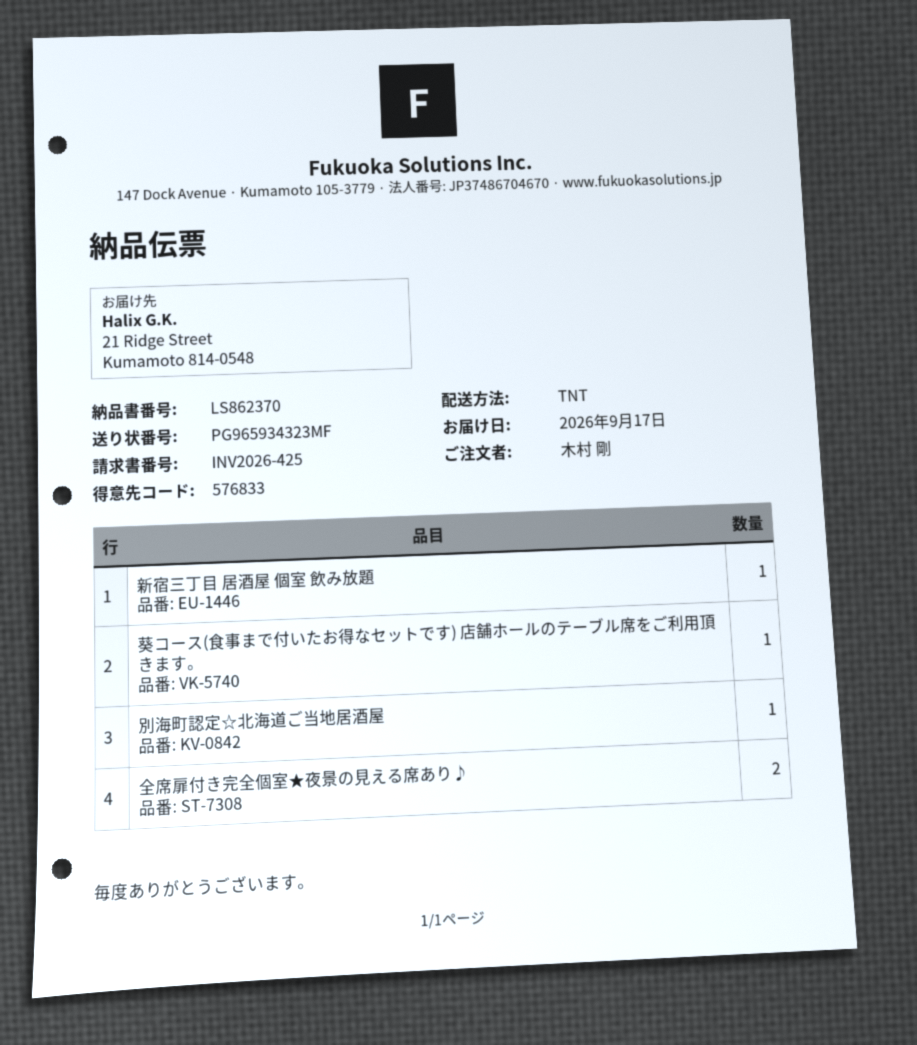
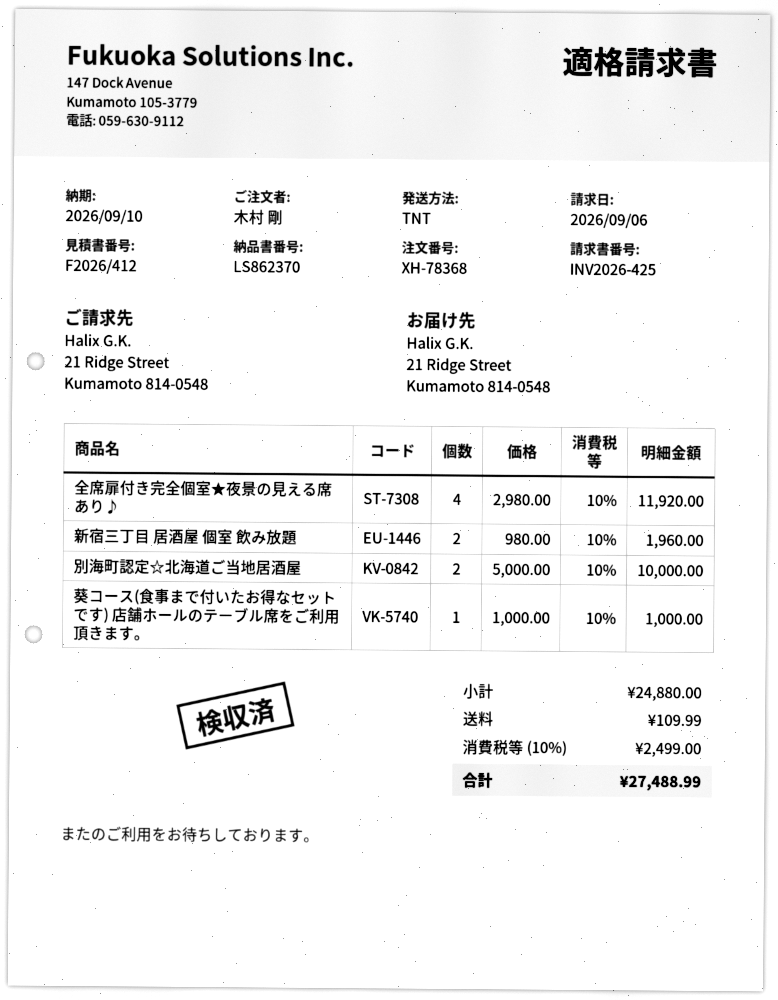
delivery date: 2026-09-17 -> 2026-09-10
新宿三丁目 居酒屋 個室 飲み放題: 1 -> 2
別海町認定☆北海道ご当地居酒屋: 1 -> 2
全席扉付き完全個室★夜景の見える席あり♪: 2 -> 4

